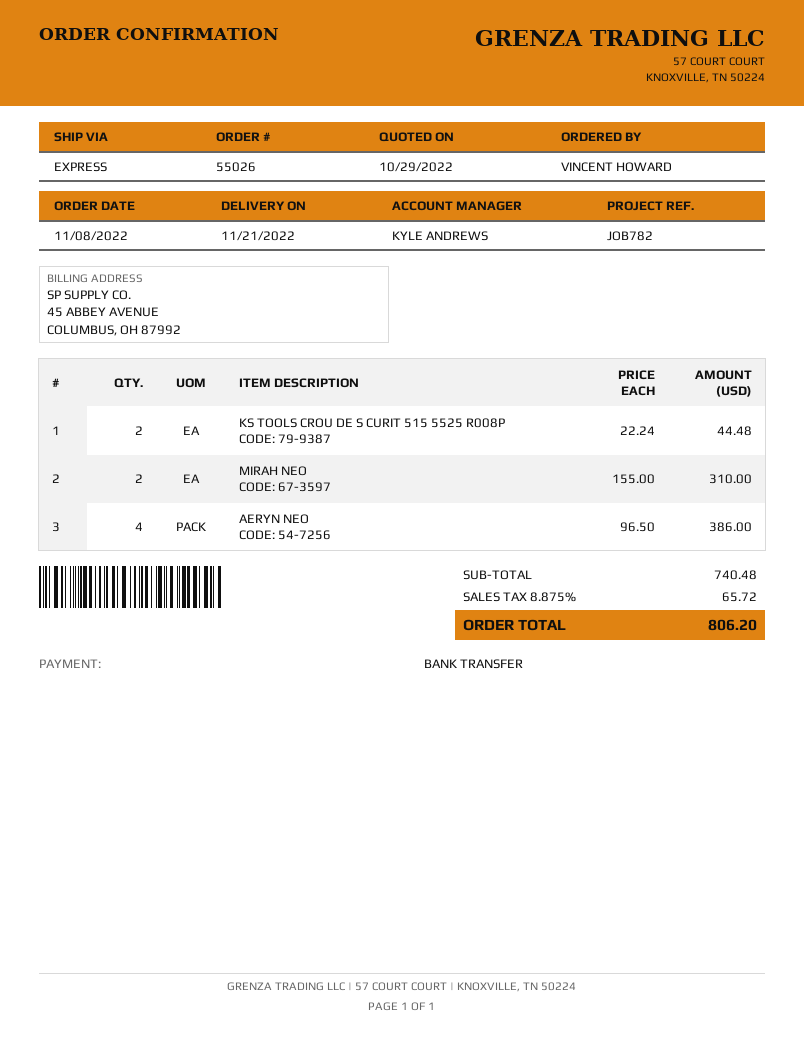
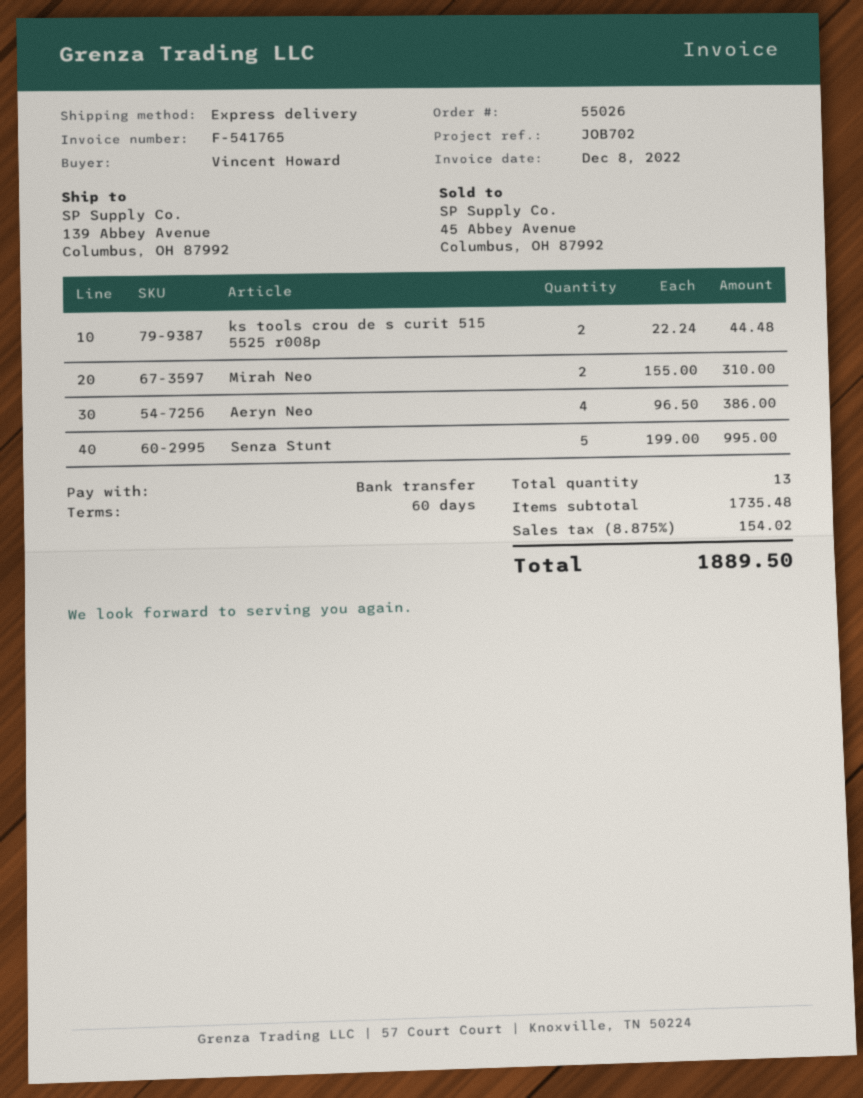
reference: JOB782 -> JOB702
Senza Stunt: none -> 5 x 199.00 = 995.00
subtotal: 740.48 -> 1735.48
tax: 8.875% = 65.72 -> 8.875% = 154.02
total: 806.20 -> 1889.50

